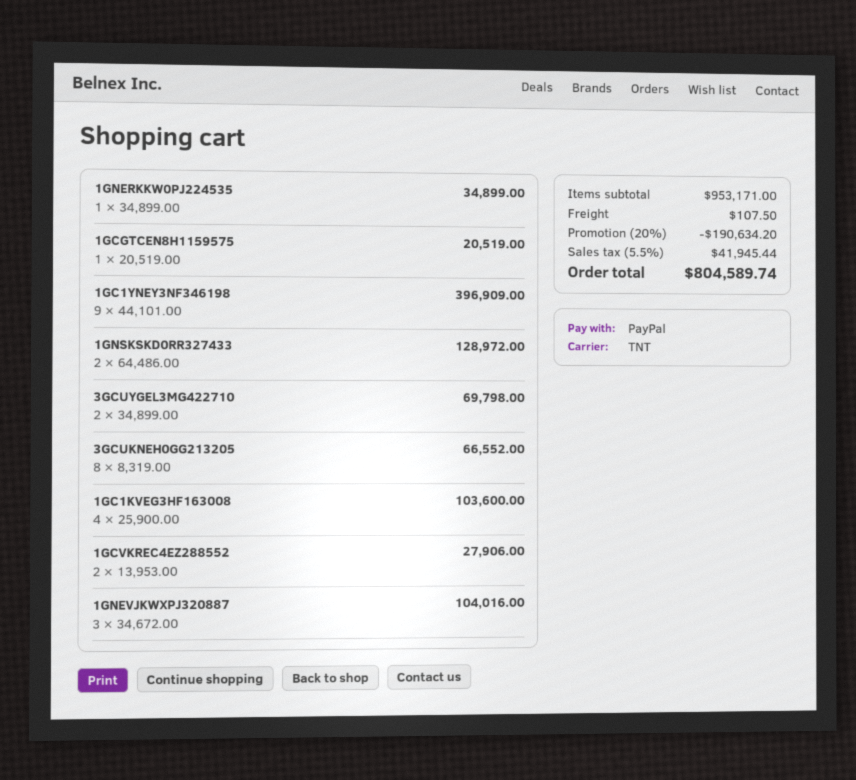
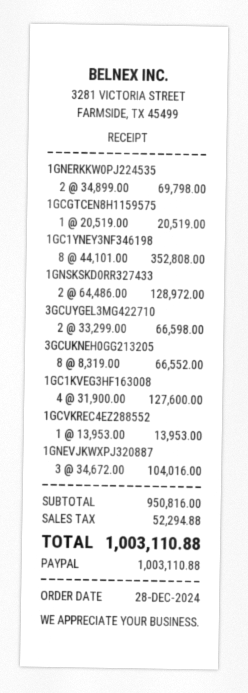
1GNERKKW0PJ224535: 1 x 34899.00 = 34899.00 -> 2 x 34899.00 = 69798.00
1GC1YNEY3NF346198: 9 x 44101.00 = 396909.00 -> 8 x 44101.00 = 352808.00
3GCUYGEL3MG422710: 2 x 34899.00 = 69798.00 -> 2 x 33299.00 = 66598.00
1GC1KVEG3HF163008: 4 x 25900.00 = 103600.00 -> 4 x 31900.00 = 127600.00
1GCVKREC4EZ288552: 2 x 13953.00 = 27906.00 -> 1 x 13953.00 = 13953.00
subtotal: 953171.00 -> 950816.00
discount: 20% = 190634.20 -> none
shipping: 107.50 -> none
tax: 41945.44 -> 52294.88
total: 804589.74 -> 1003110.88

